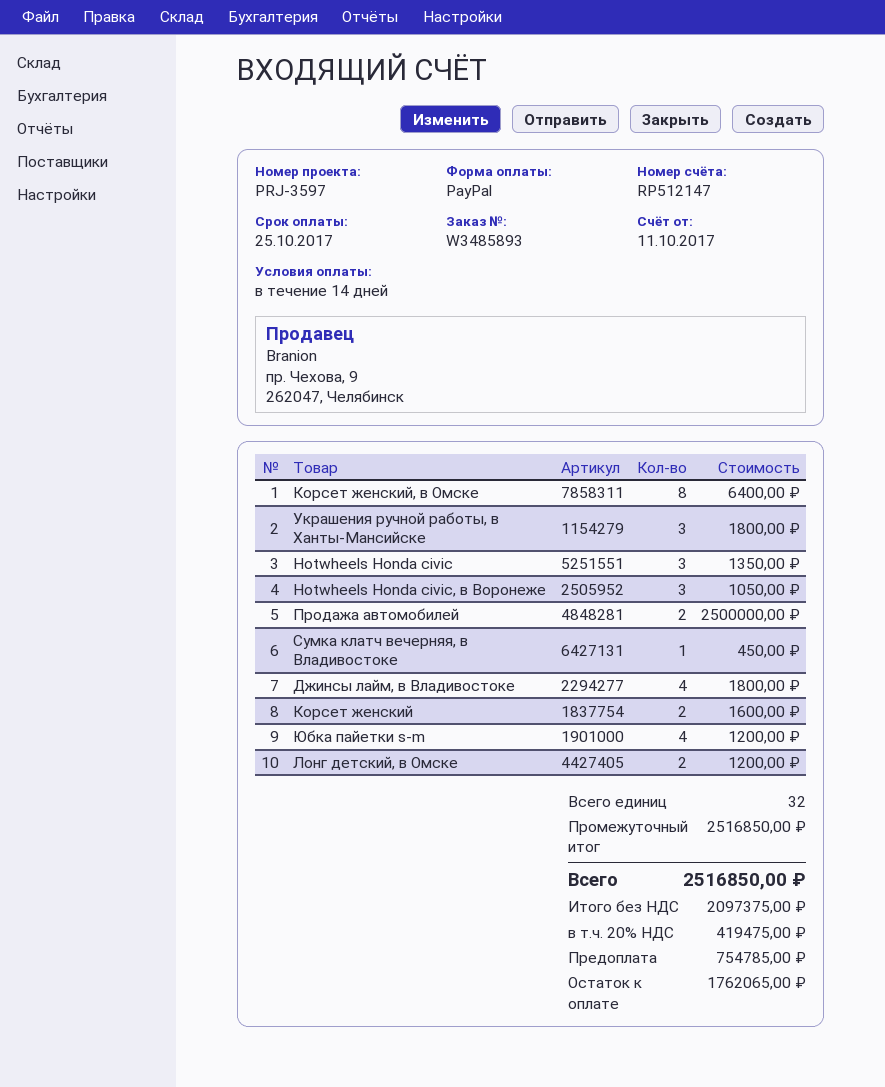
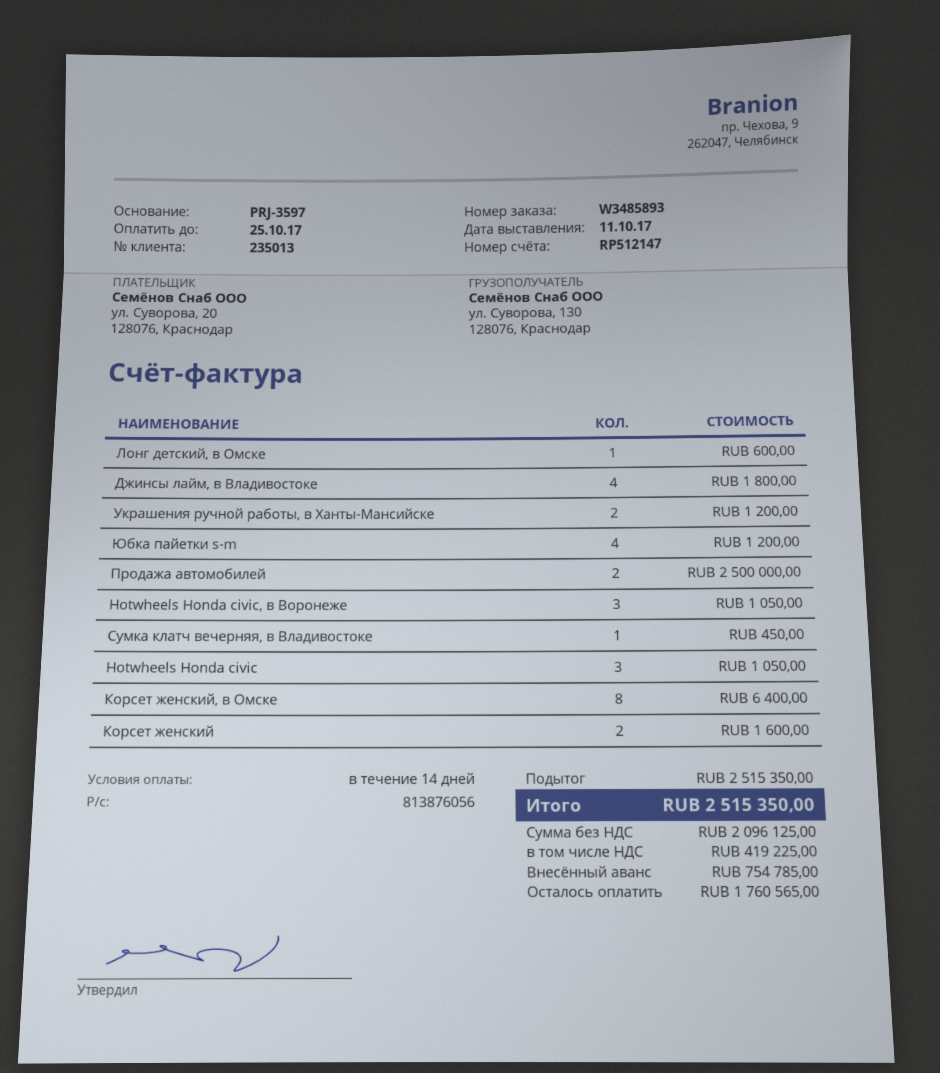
Украшения ручной работы, в Ханты-Мансийске: 3 for 1800.00 -> 2 for 1200.00
Hotwheels Honda civic: 3 for 1350.00 -> 3 for 1050.00
Лонг детский, в Омске: 2 for 1200.00 -> 1 for 600.00
subtotal: 2516850.00 -> 2515350.00
net: 2097375.00 -> 2096125.00
tax: 419475.00 -> 419225.00
total: 2516850.00 -> 2515350.00
balance: 1762065.00 -> 1760565.00

